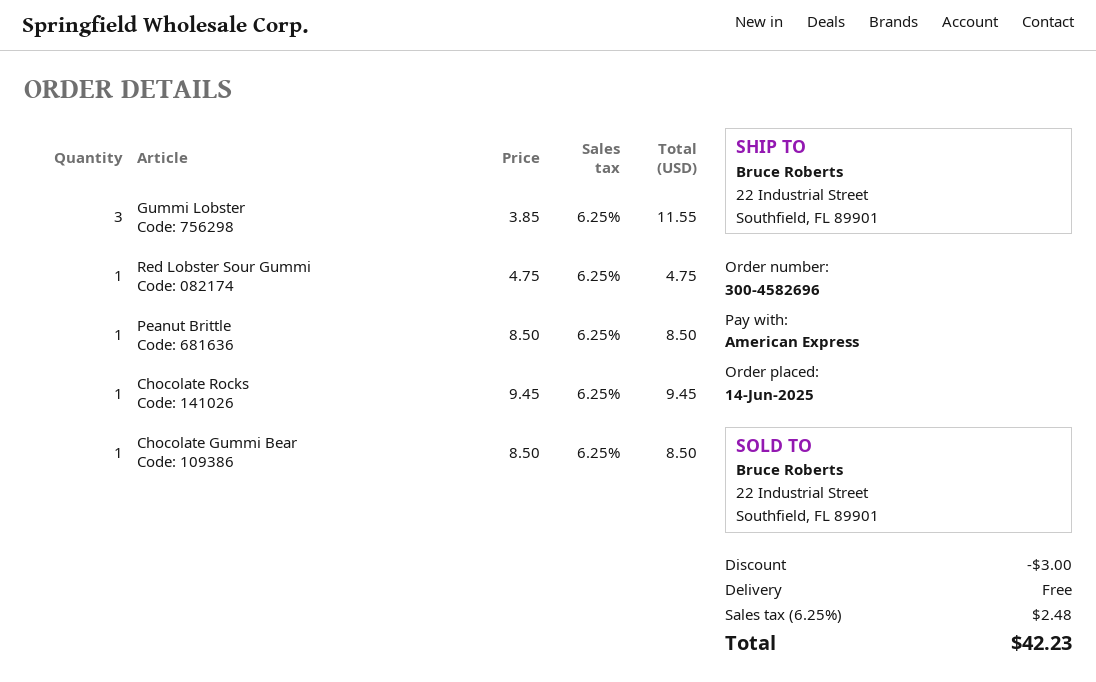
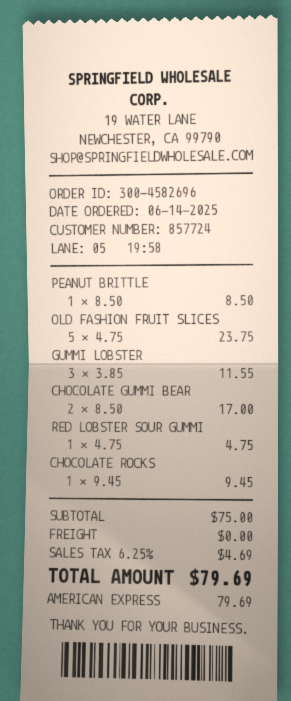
Chocolate Gummi Bear: 1 x 8.50 = 8.50 -> 2 x 8.50 = 17.00
OLD FASHION FRUIT SLICES: none -> 5 x 4.75 = 23.75
discount: 3.00 -> none
tax: 6.25% = 2.48 -> 6.25% = 4.69
total: 42.23 -> 79.69

